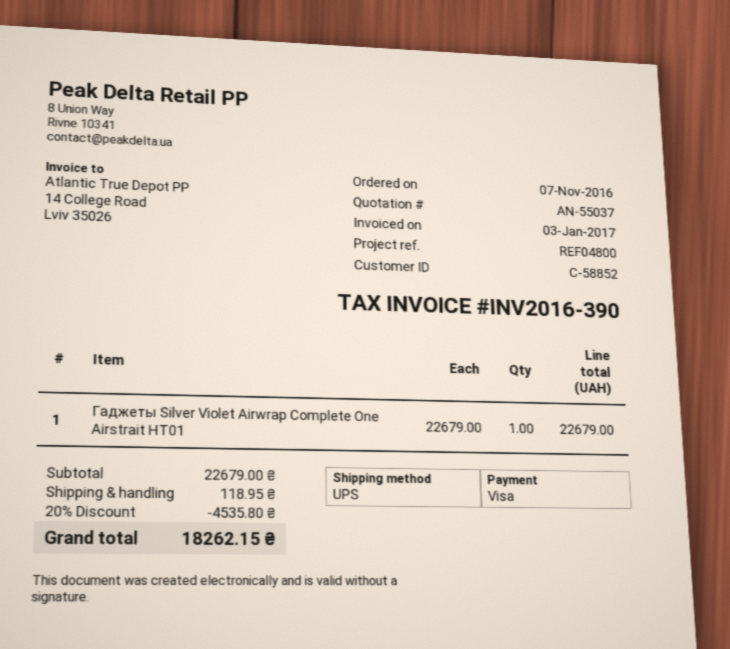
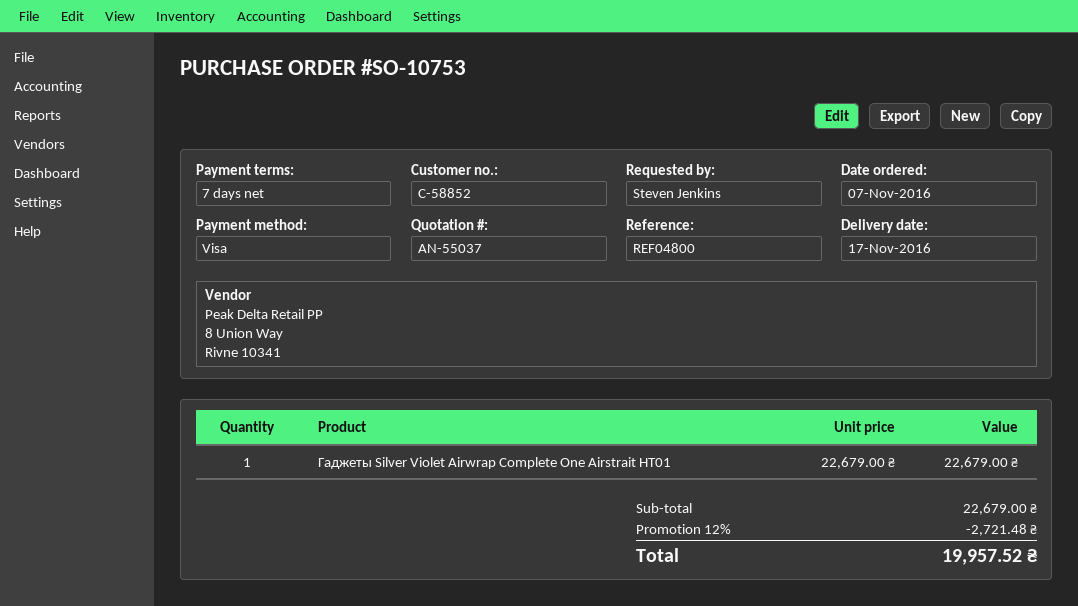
discount: 20% = 4535.80 -> 12% = 2721.48
shipping: 118.95 -> none
total: 18262.15 -> 19957.52

